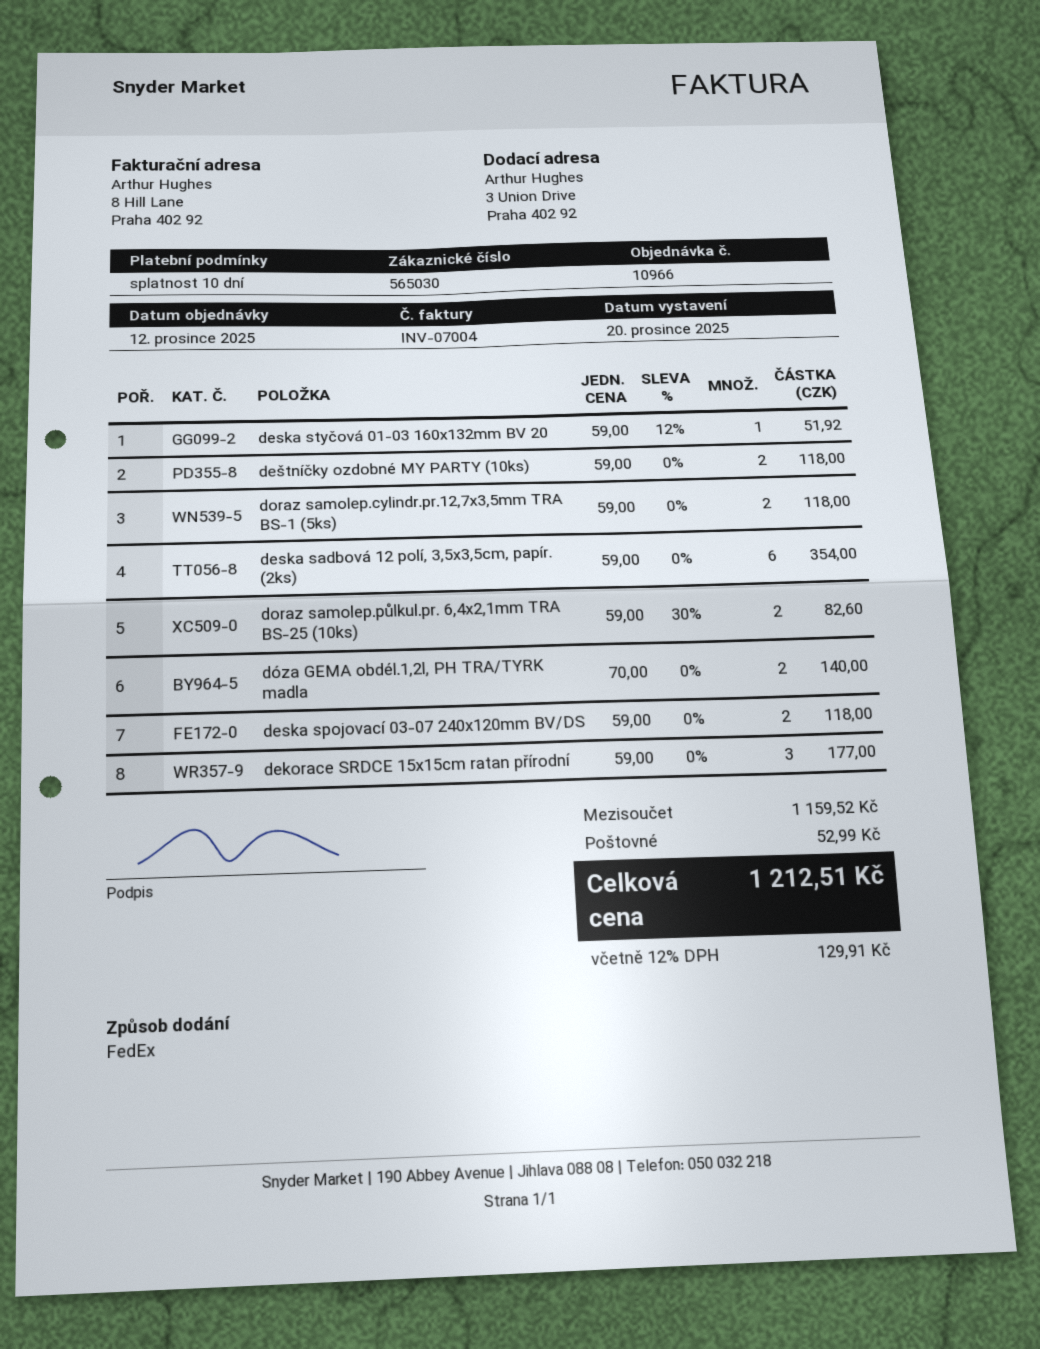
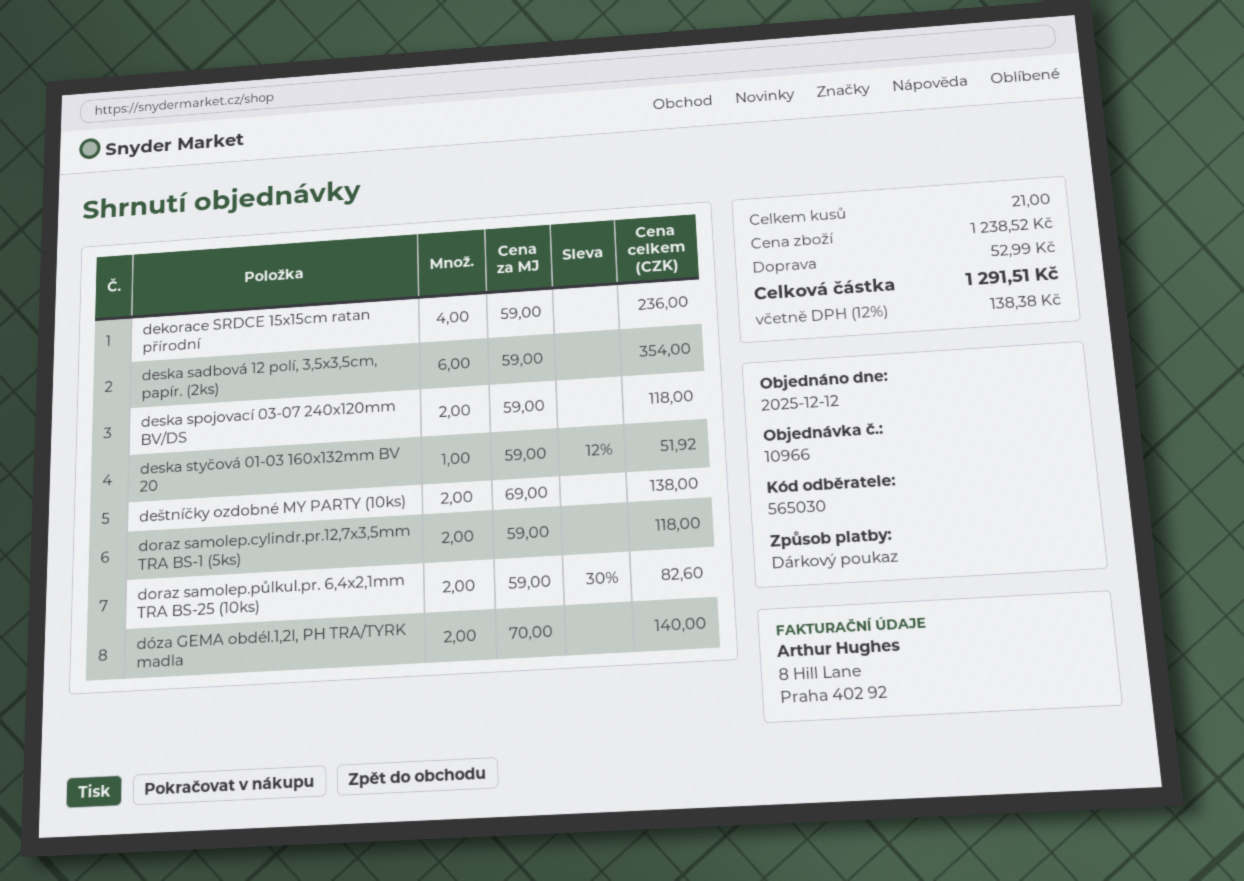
deštníčky ozdobné MY PARTY (10ks): 2 x 59.00 = 118.00 -> 2 x 69.00 = 138.00
dekorace SRDCE 15x15cm ratan přírodní: 3 x 59.00 = 177.00 -> 4 x 59.00 = 236.00
subtotal: 1159.52 -> 1238.52
tax: 12% = 129.91 -> 12% = 138.38
total: 1212.51 -> 1291.51

